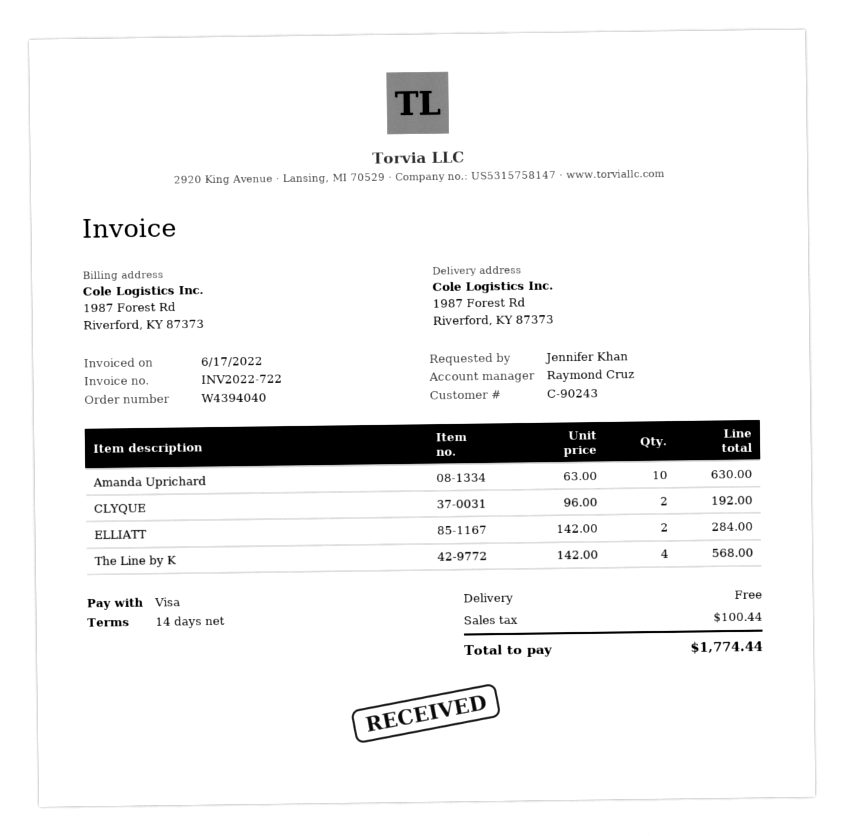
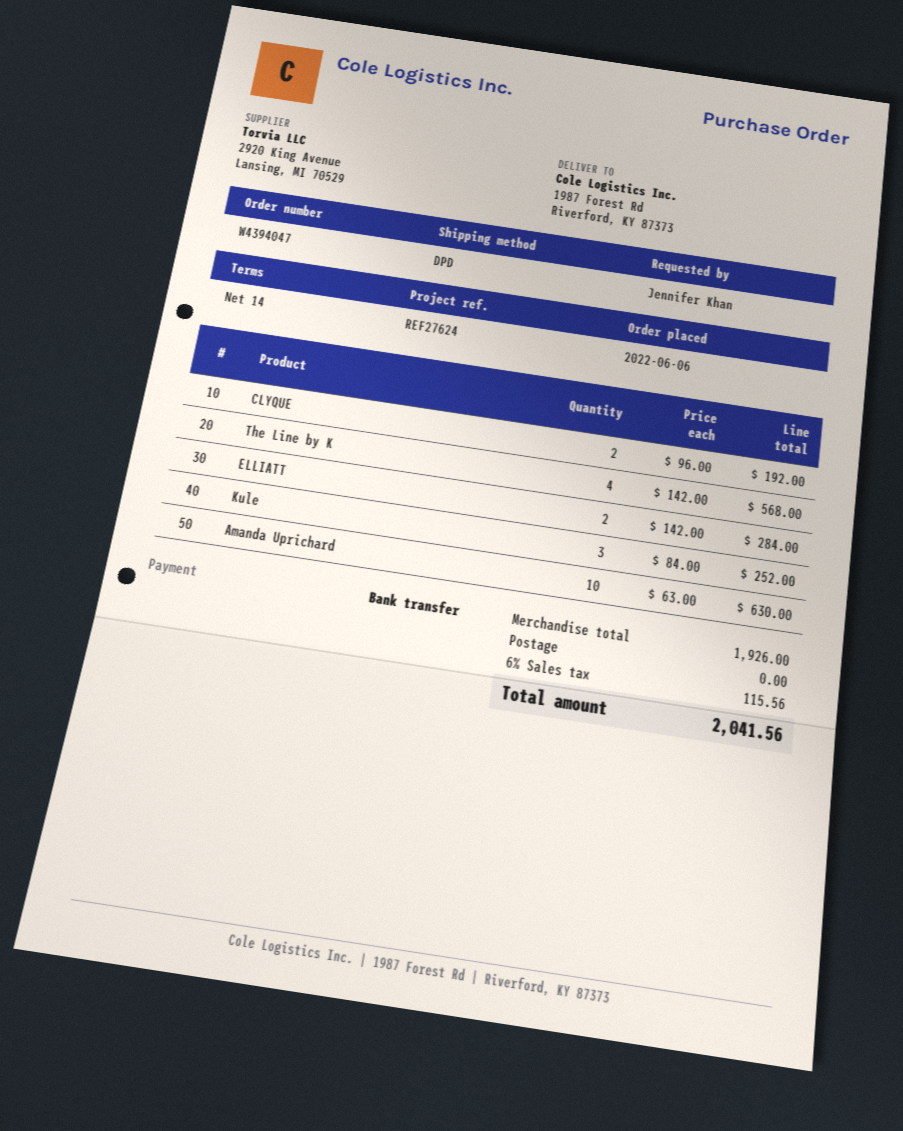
order number: W4394040 -> W4394047
payment method: Visa -> bank transfer
Kule: none -> 3 x 84.00 = 252.00
tax: 100.44 -> 115.56
total: 1774.44 -> 2041.56

